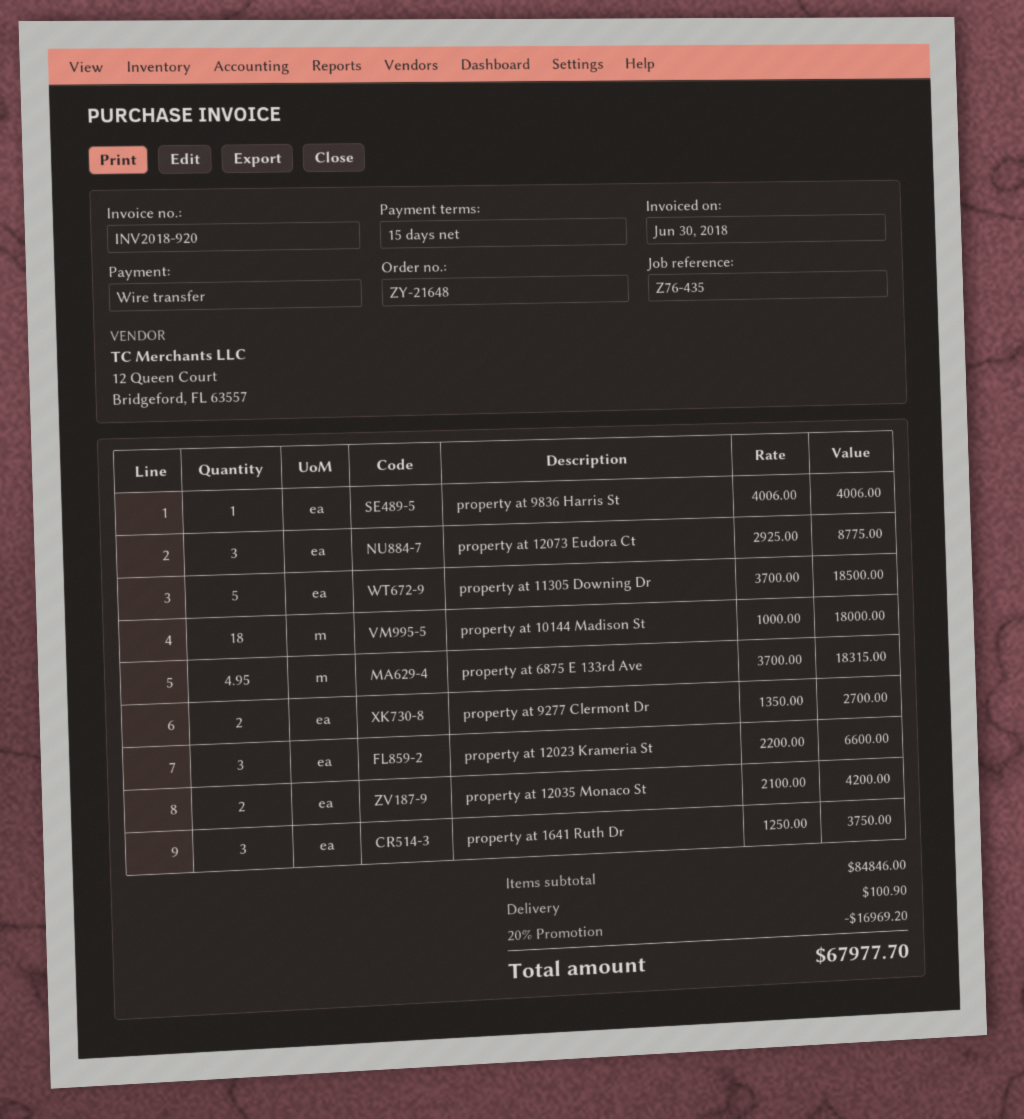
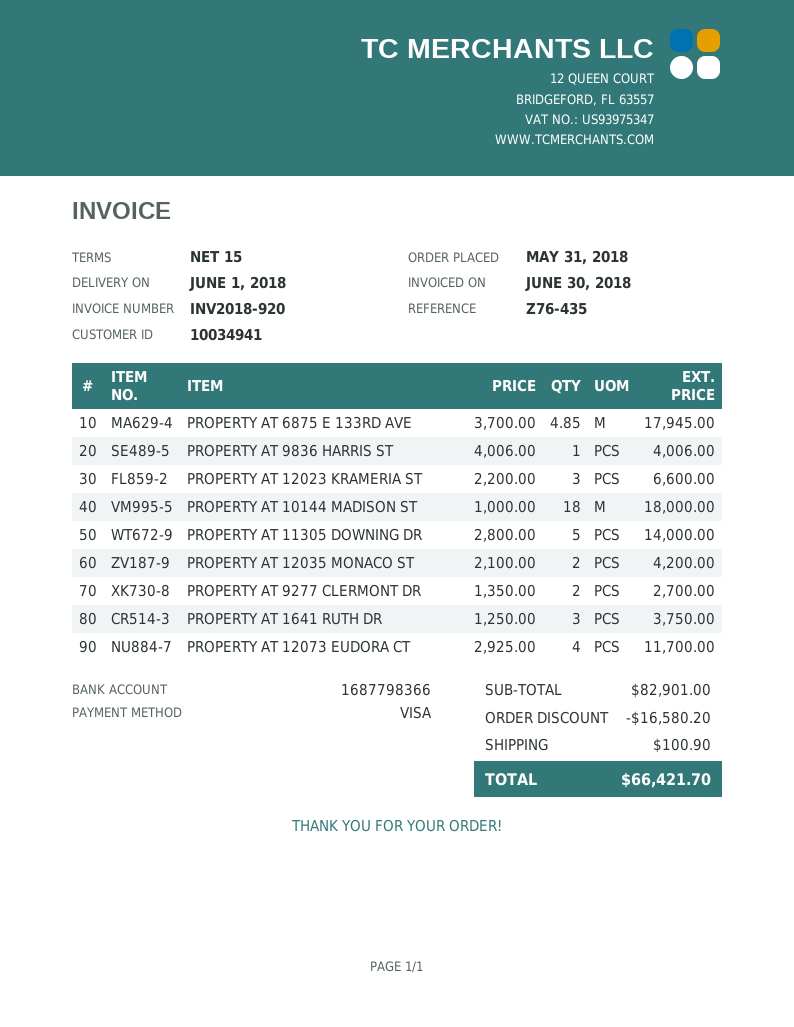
payment method: bank transfer -> Visa
property at 12073 Eudora Ct: 3 x 2925.00 = 8775.00 -> 4 x 2925.00 = 11700.00
property at 11305 Downing Dr: 5 x 3700.00 = 18500.00 -> 5 x 2800.00 = 14000.00
property at 6875 E 133rd Ave: 4.95 x 3700.00 = 18315.00 -> 4.85 x 3700.00 = 17945.00
subtotal: 84846.00 -> 82901.00
discount: 16969.20 -> 16580.20
total: 67977.70 -> 66421.70

